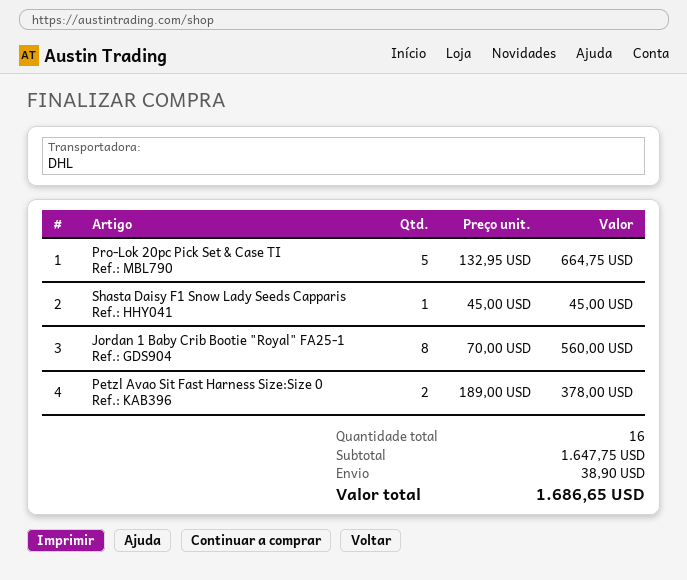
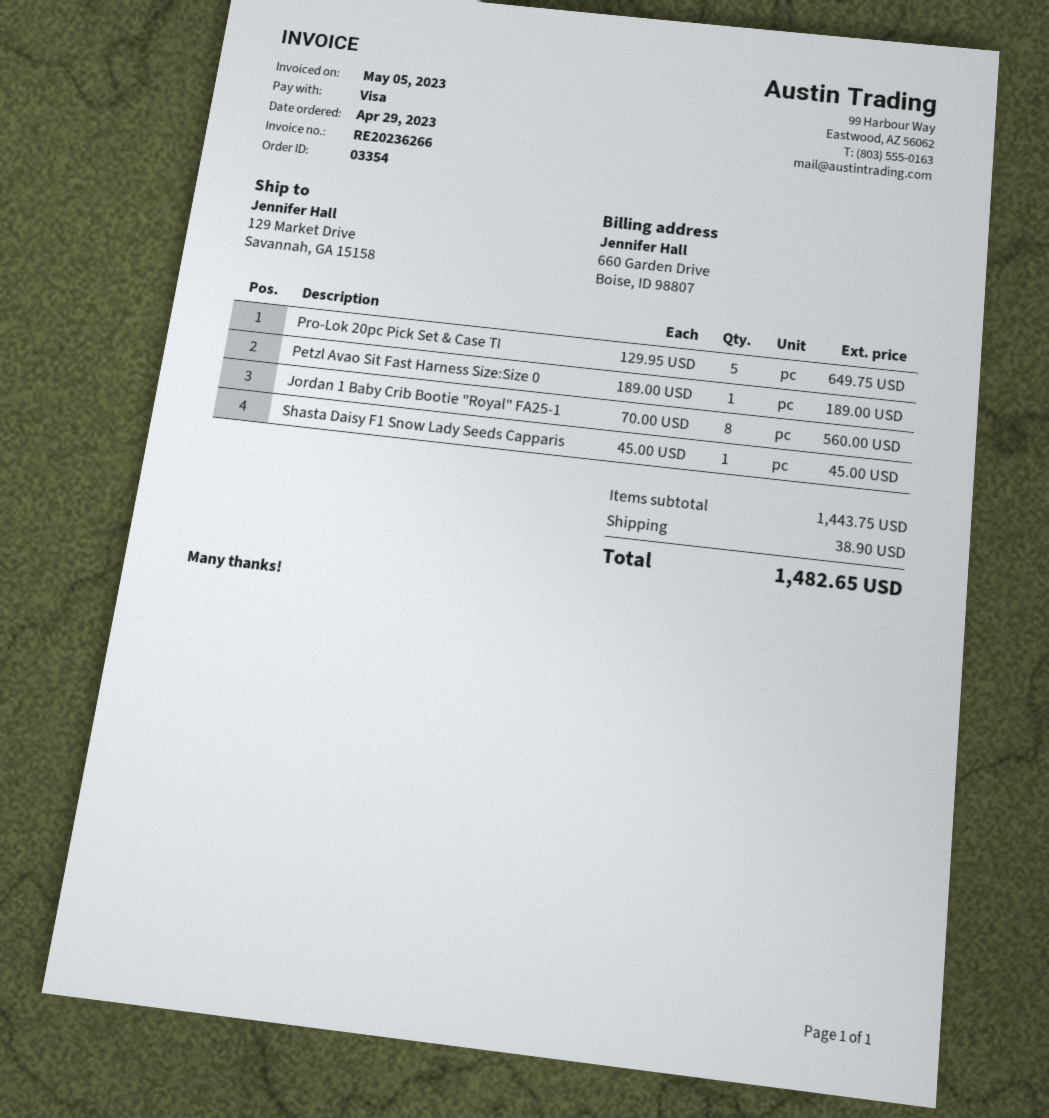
Pro-Lok 20pc Pick Set & Case TI: 5 x 132.95 = 664.75 -> 5 x 129.95 = 649.75
Petzl Avao Sit Fast Harness Size:Size 0: 2 x 189.00 = 378.00 -> 1 x 189.00 = 189.00
subtotal: 1647.75 -> 1443.75
total: 1686.65 -> 1482.65

